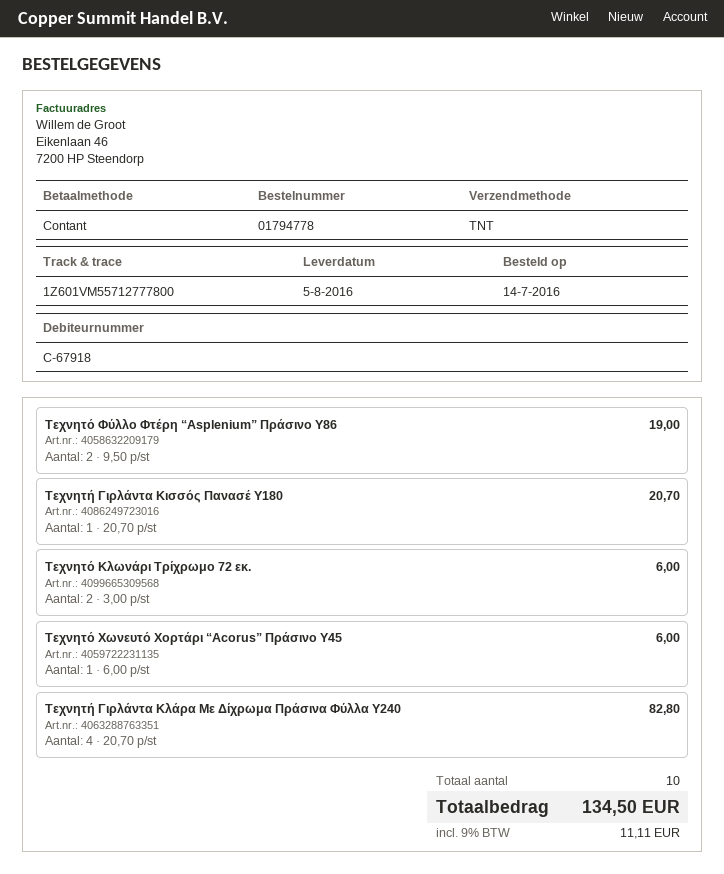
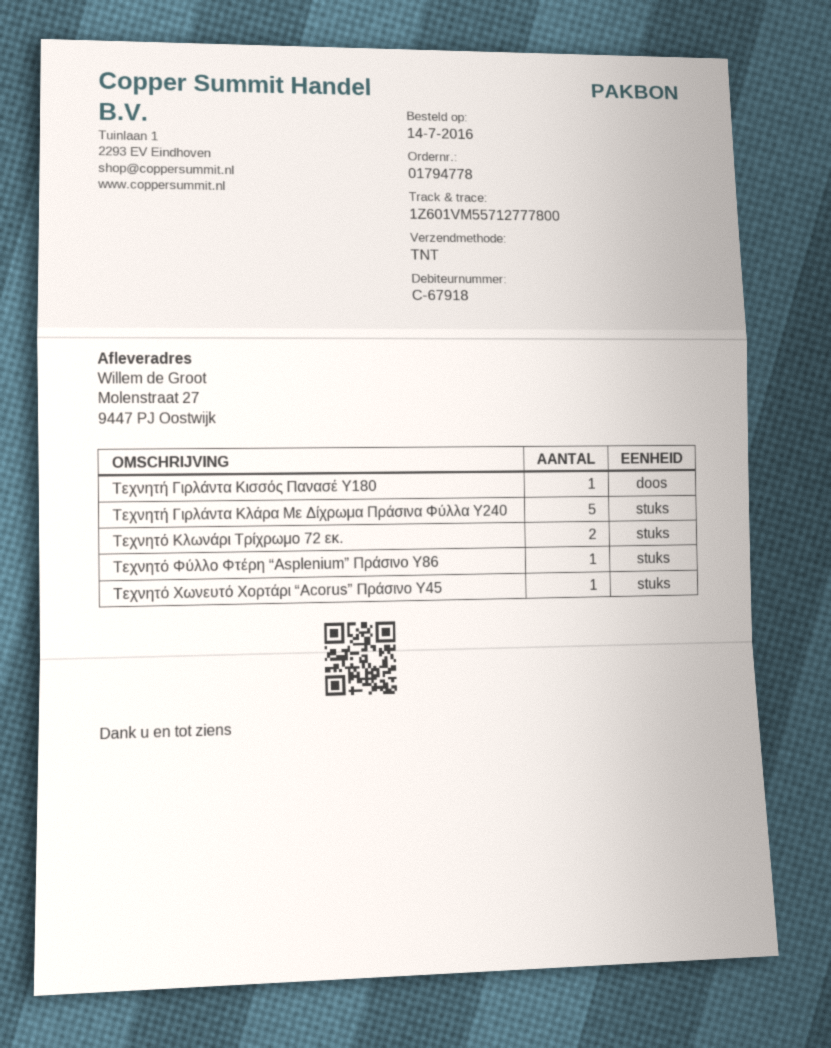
Τεχνητό Φύλλο Φτέρη “Asplenium” Πράσινο Υ86: 2 -> 1
Τεχνητή Γιρλάντα Κλάρα Με Δίχρωμα Πράσινα Φύλλα Υ240: 4 -> 5

